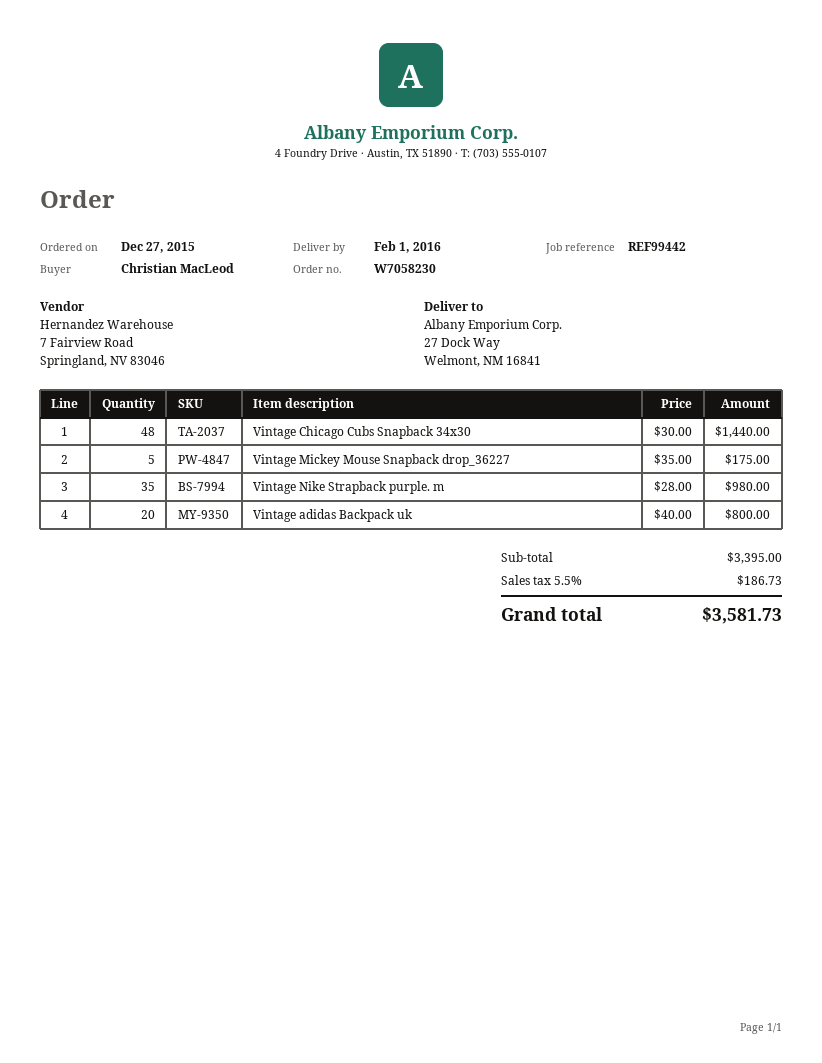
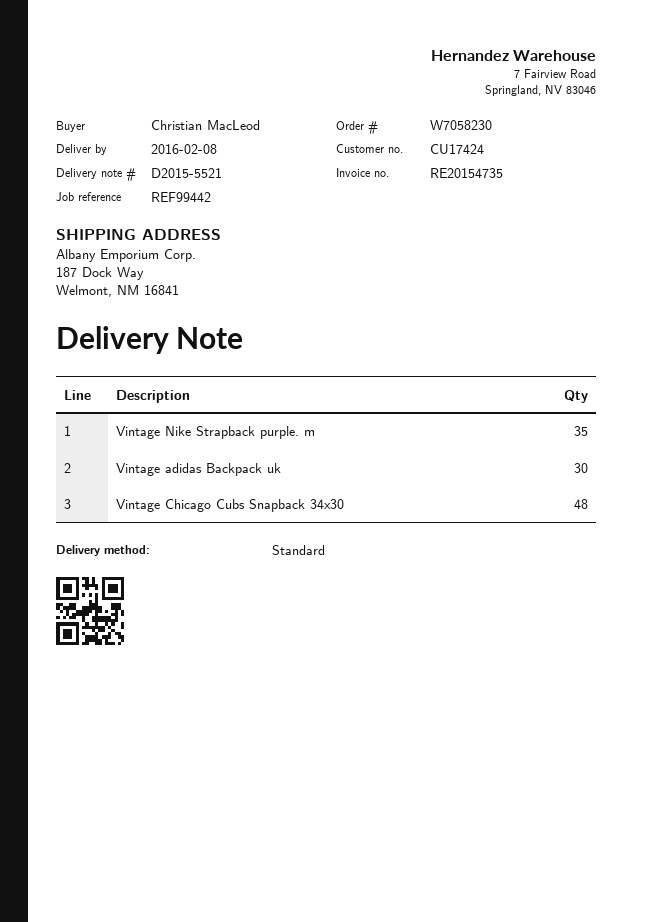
delivery date: 2016-02-01 -> 2016-02-08
ship to: 27 Dock Way, Welmont, NM 16841 -> 187 Dock Way, Welmont, NM 16841
Vintage Mickey Mouse Snapback drop_36227: 5 -> none
Vintage adidas Backpack uk: 20 -> 30

